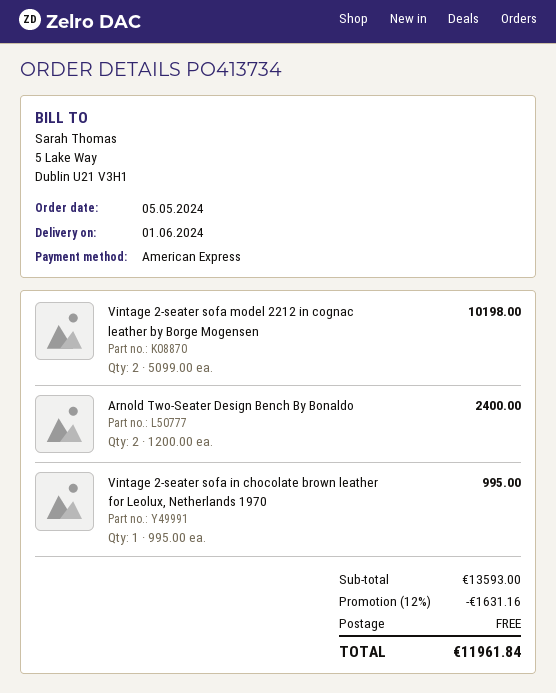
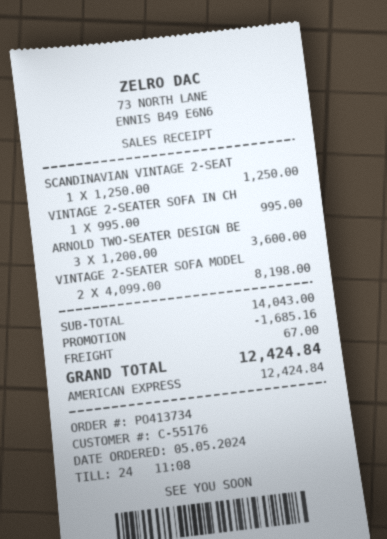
Vintage 2-seater sofa model 2212 in cognac leather by Borge Mogensen: 2 x 5099.00 = 10198.00 -> 2 x 4099.00 = 8198.00
Arnold Two-Seater Design Bench By Bonaldo: 2 x 1200.00 = 2400.00 -> 3 x 1200.00 = 3600.00
SCANDINAVIAN VINTAGE 2-SEAT: none -> 1 x 1250.00 = 1250.00
subtotal: 13593.00 -> 14043.00
discount: 1631.16 -> 1685.16
shipping: 0.00 -> 67.00
total: 11961.84 -> 12424.84

